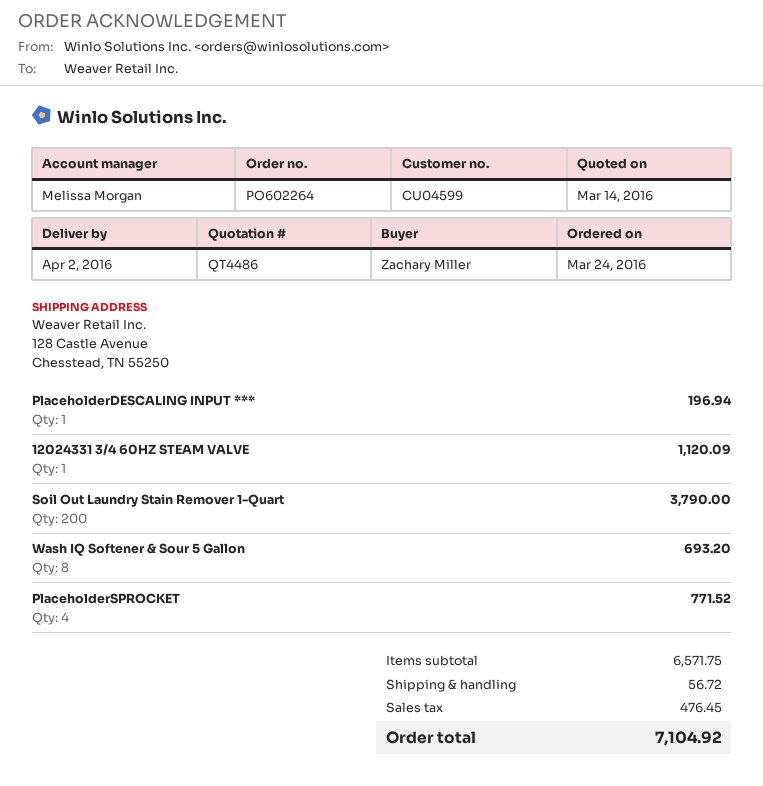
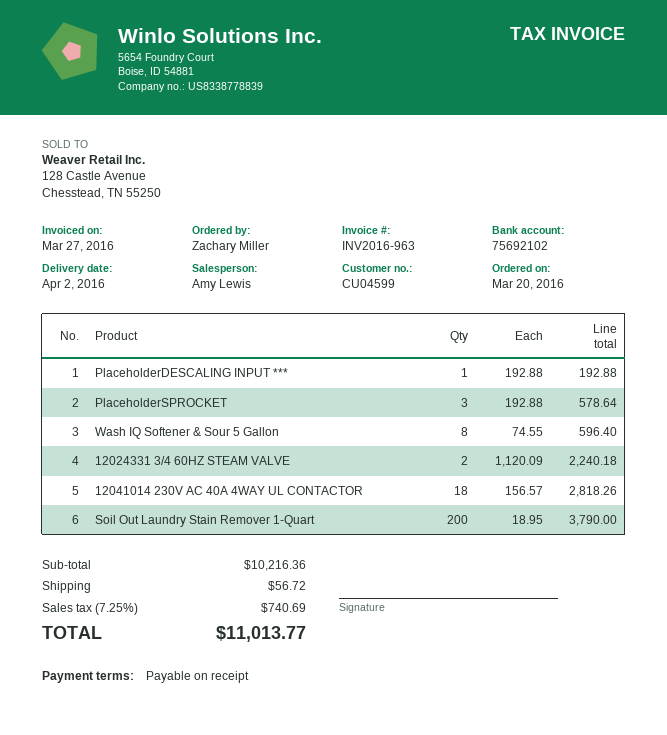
order date: 2016-03-24 -> 2016-03-20
sales rep: Melissa Morgan -> Amy Lewis
PlaceholderDESCALING INPUT ***: 1 for 196.94 -> 1 for 192.88
12024331 3/4 60HZ STEAM VALVE: 1 for 1120.09 -> 2 for 2240.18
Wash IQ Softener & Sour 5 Gallon: 8 for 693.20 -> 8 for 596.40
PlaceholderSPROCKET: 4 for 771.52 -> 3 for 578.64
12041014 230V AC 40A 4WAY UL CONTACTOR: none -> 18 for 2818.26
subtotal: 6571.75 -> 10216.36
tax: 476.45 -> 740.69
total: 7104.92 -> 11013.77

